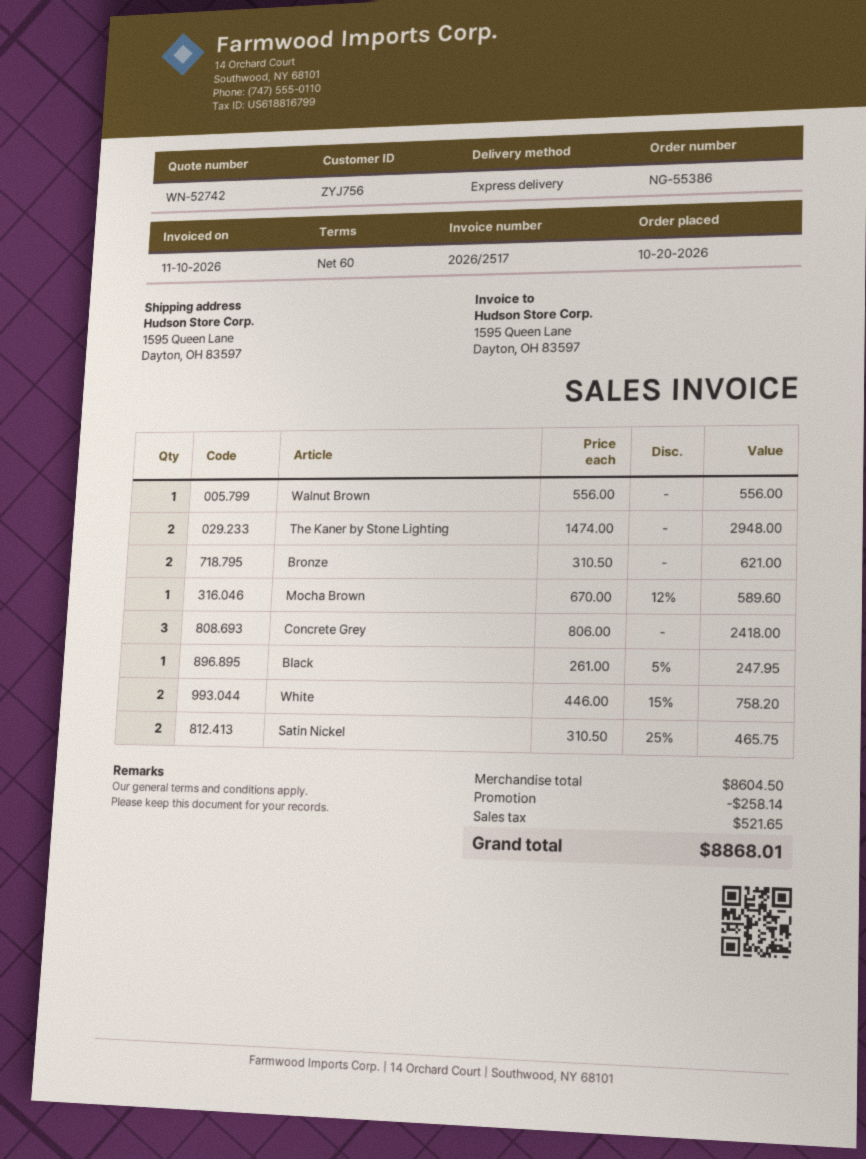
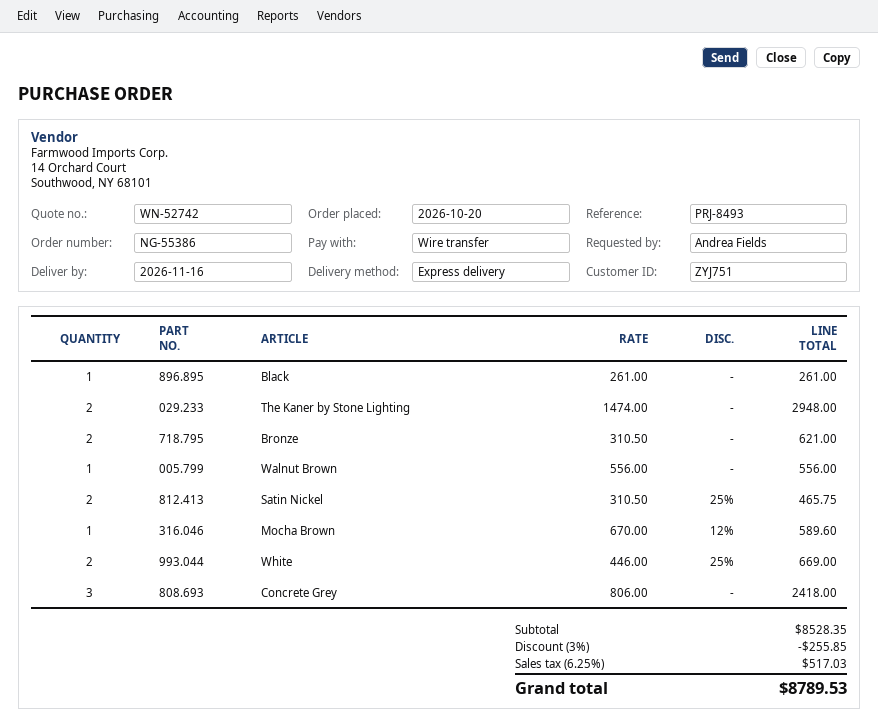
customer number: ZYJ756 -> ZYJ751
Black: 1 x 261.00 - 5% = 247.95 -> 1 x 261.00 = 261.00
White: 2 x 446.00 - 15% = 758.20 -> 2 x 446.00 - 25% = 669.00
subtotal: 8604.50 -> 8528.35
discount: 258.14 -> 255.85
tax: 521.65 -> 517.03
total: 8868.01 -> 8789.53

